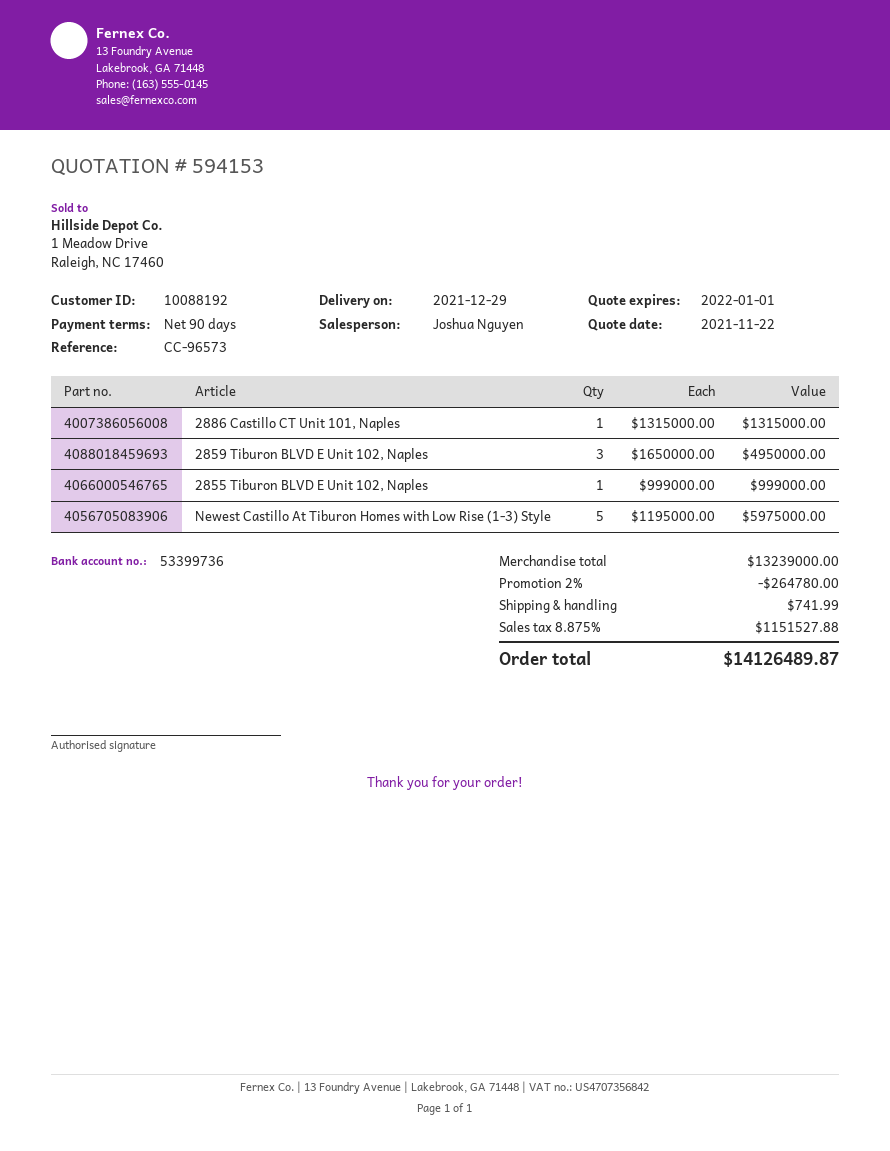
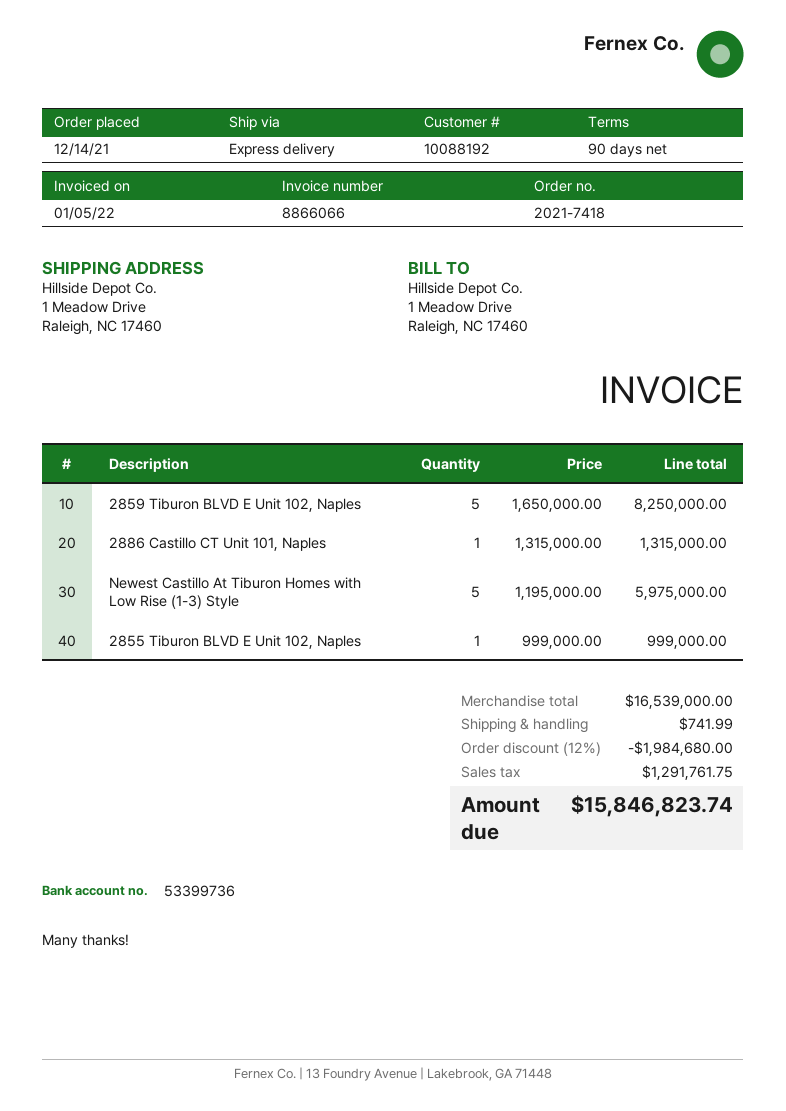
2859 Tiburon BLVD E Unit 102, Naples: 3 x 1650000.00 = 4950000.00 -> 5 x 1650000.00 = 8250000.00
subtotal: 13239000.00 -> 16539000.00
discount: 2% = 264780.00 -> 12% = 1984680.00
tax: 1151527.88 -> 1291761.75
total: 14126489.87 -> 15846823.74

